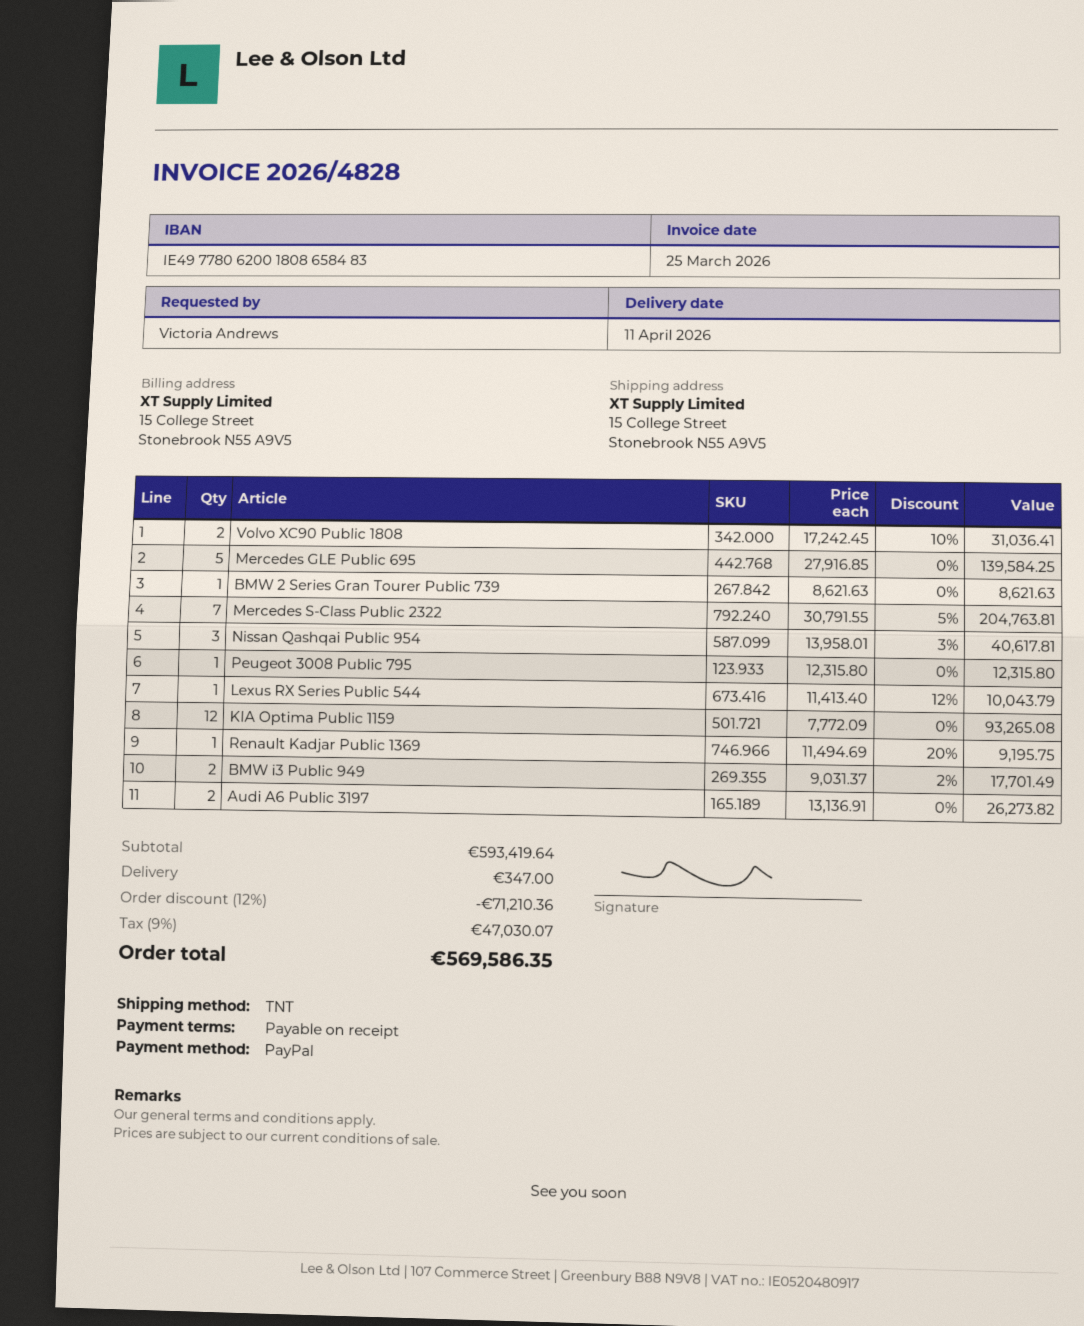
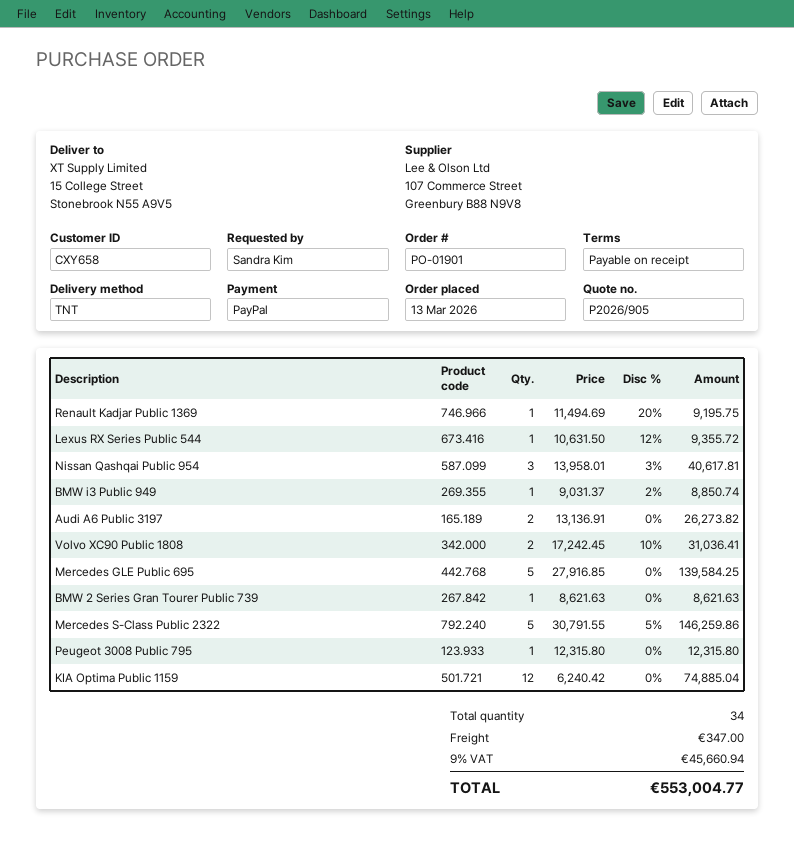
ordered by: Victoria Andrews -> Sandra Kim
Mercedes S-Class Public 2322: 7 x 30791.55 - 5% = 204763.81 -> 5 x 30791.55 - 5% = 146259.86
Lexus RX Series Public 544: 1 x 11413.40 - 12% = 10043.79 -> 1 x 10631.50 - 12% = 9355.72
KIA Optima Public 1159: 12 x 7772.09 = 93265.08 -> 12 x 6240.42 = 74885.04
BMW i3 Public 949: 2 x 9031.37 - 2% = 17701.49 -> 1 x 9031.37 - 2% = 8850.74
discount: 12% = 71210.36 -> none
tax: 9% = 47030.07 -> 9% = 45660.94
total: 569586.35 -> 553004.77

